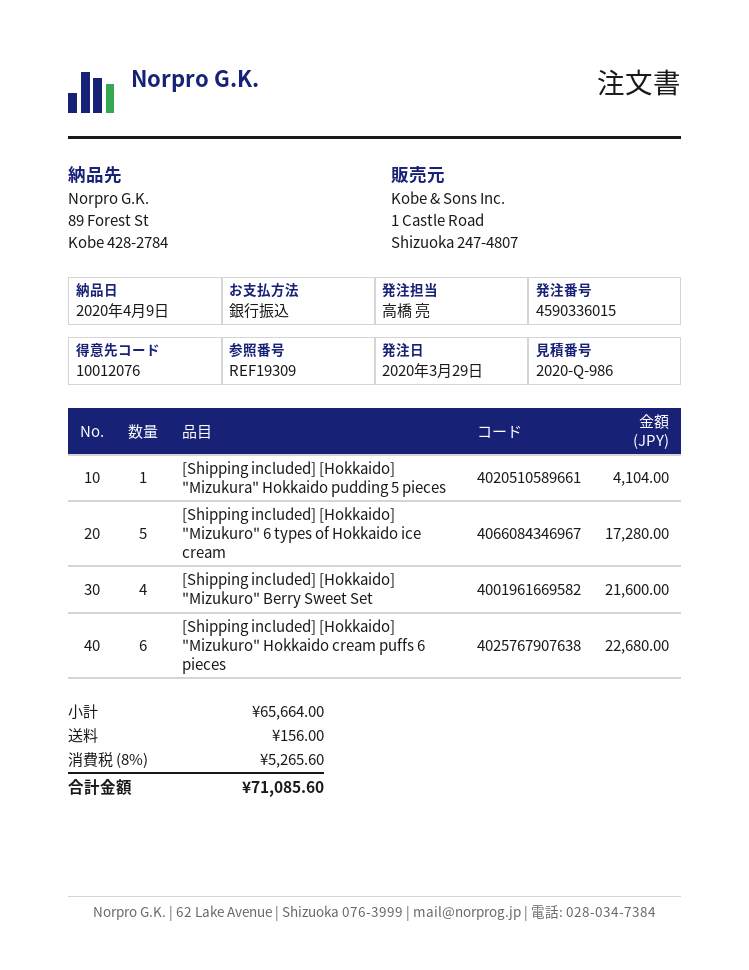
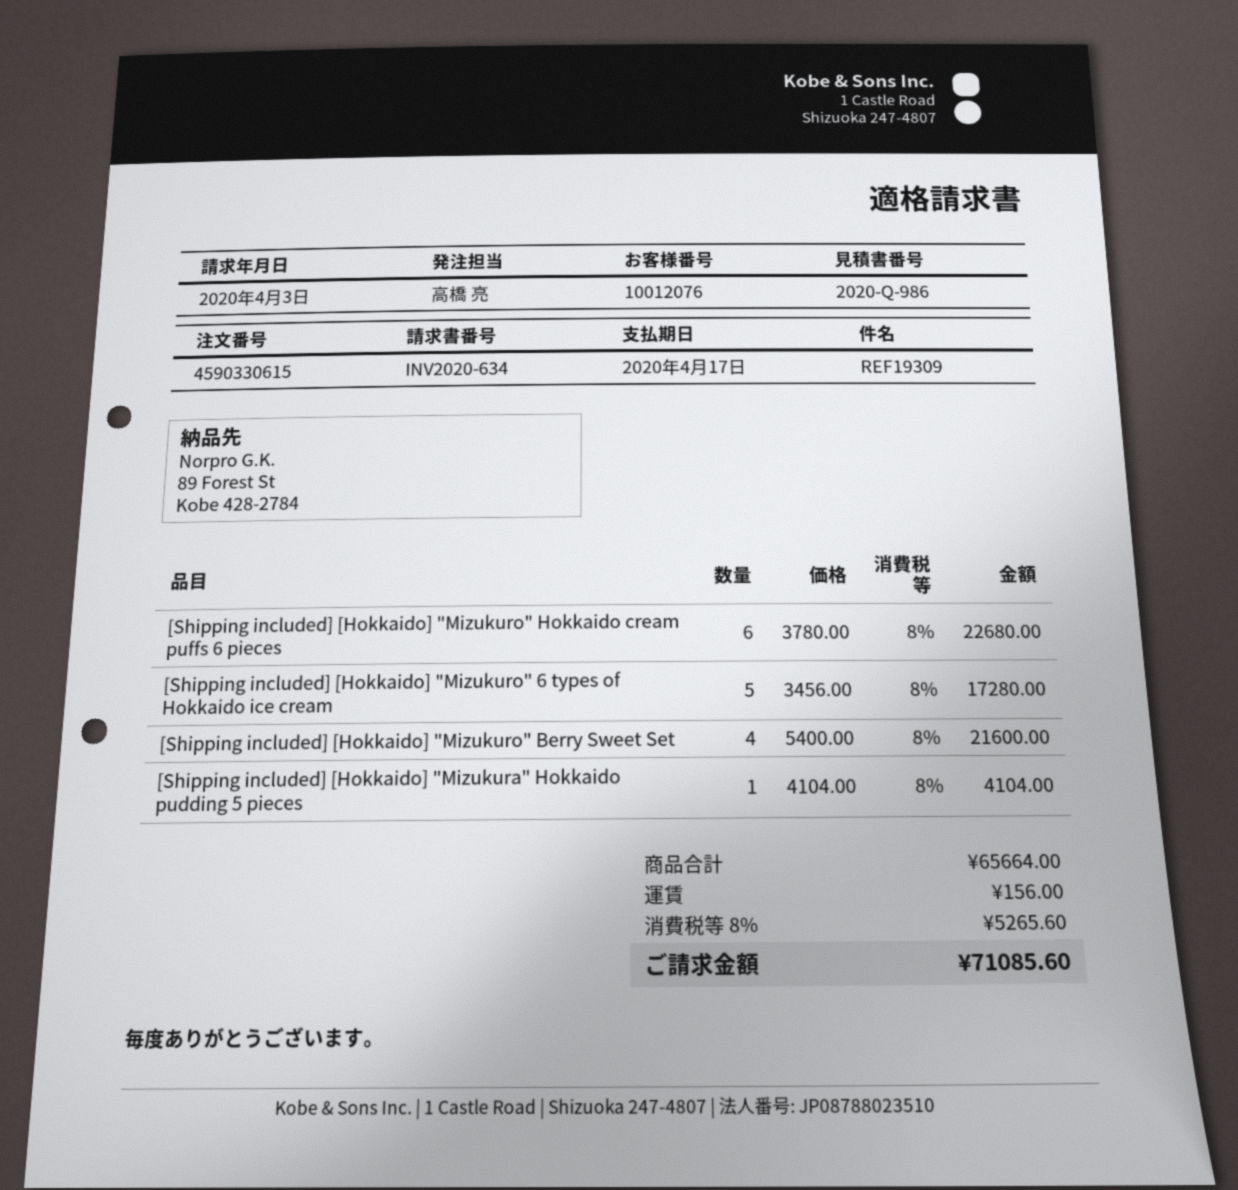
order number: 4590336015 -> 4590330615

